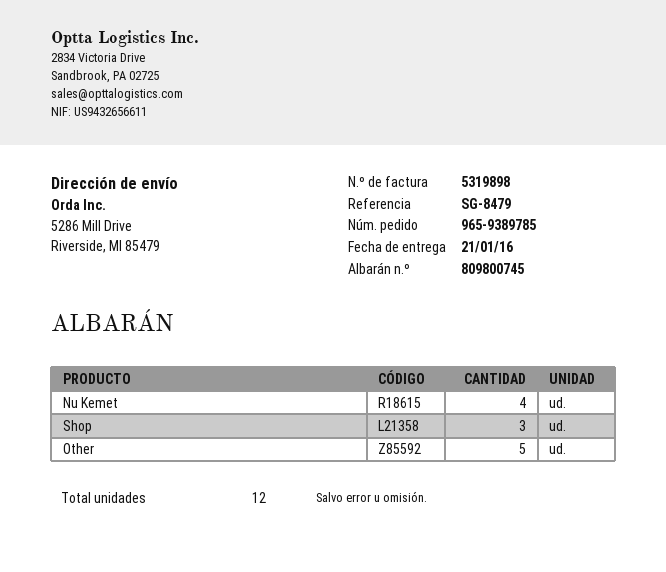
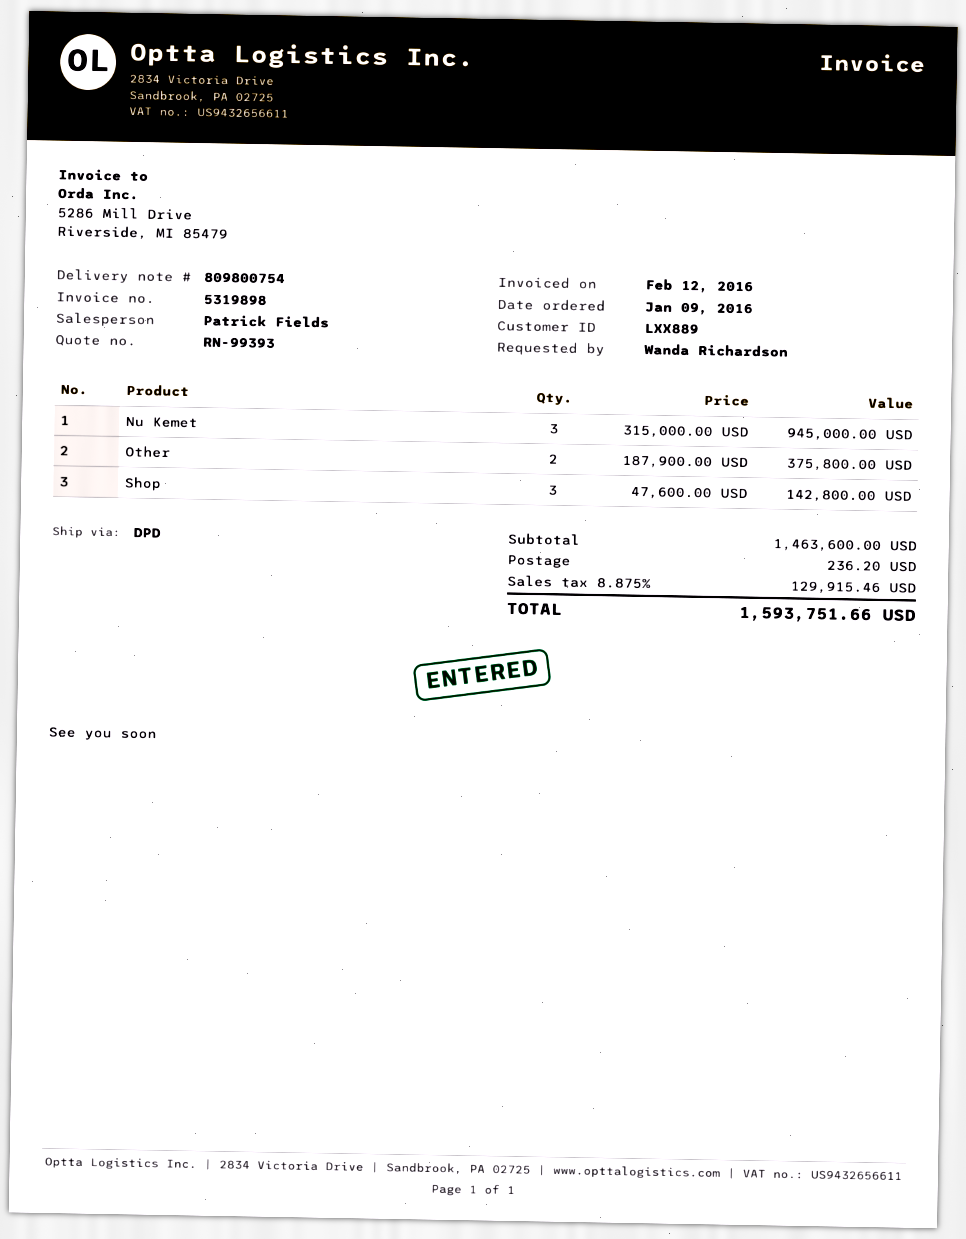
delivery note number: 809800745 -> 809800754
Nu Kemet: 4 -> 3
Other: 5 -> 2

